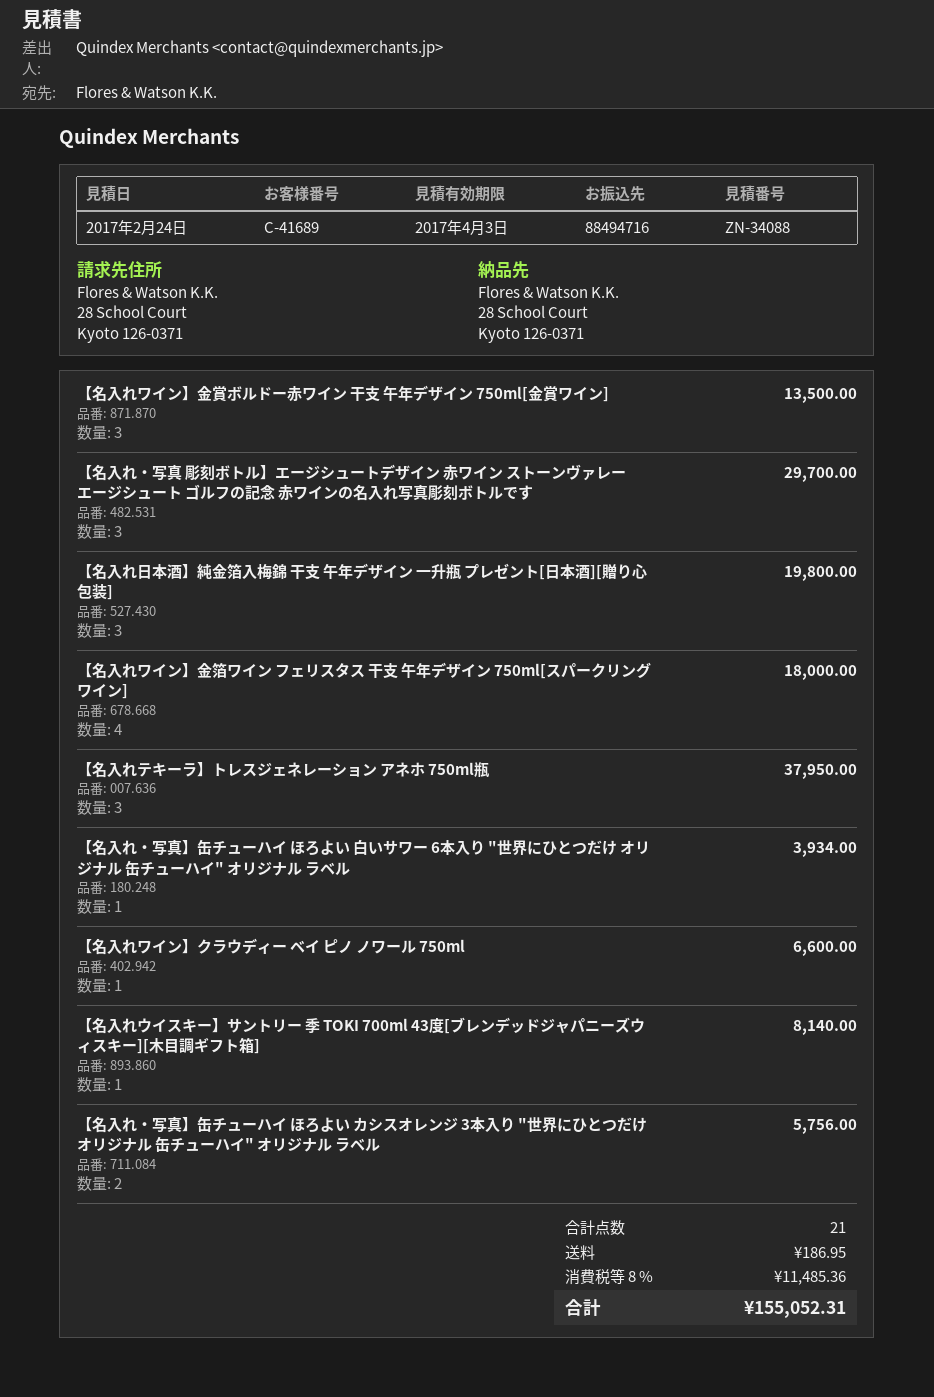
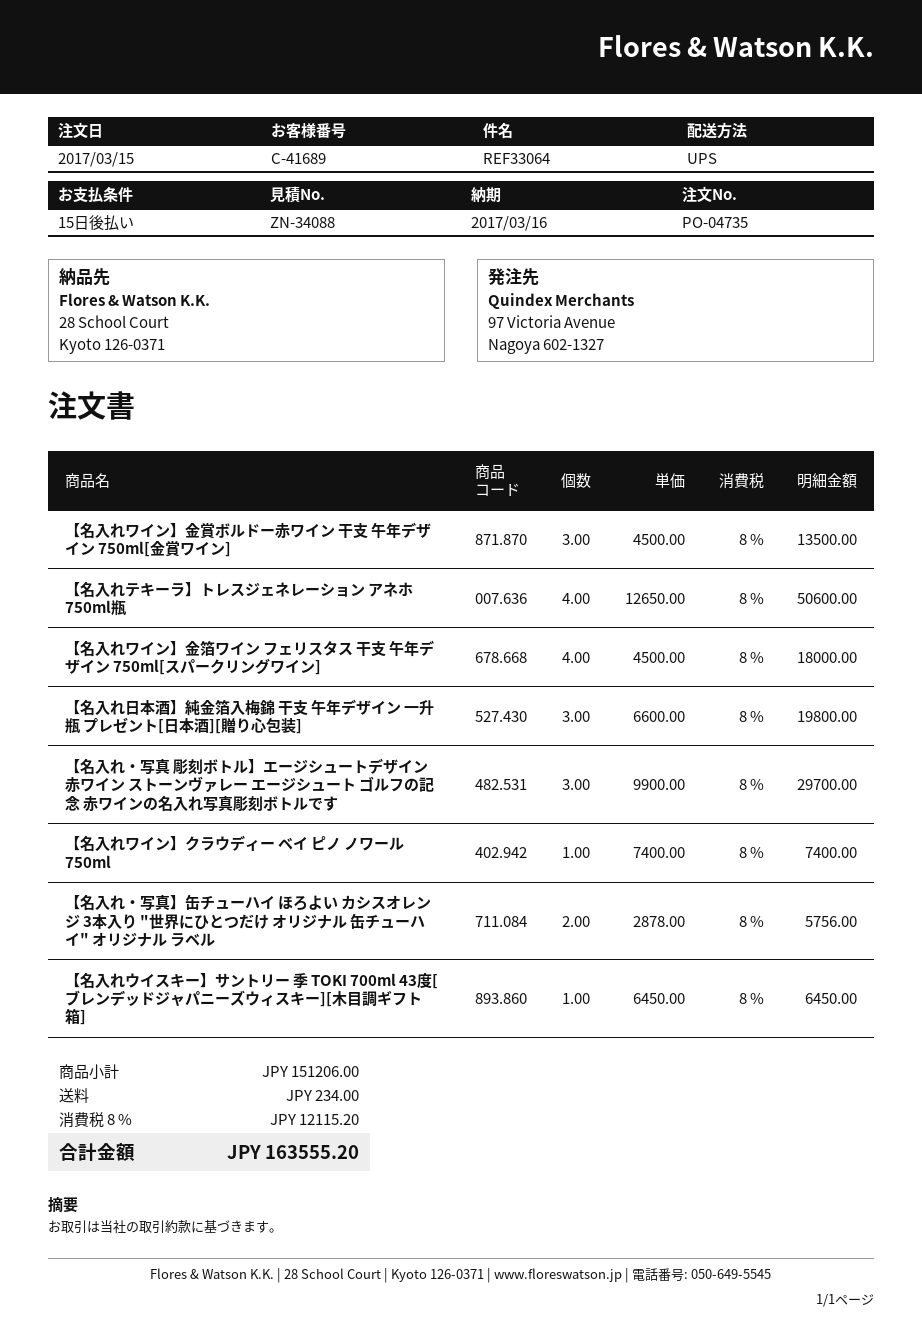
【名入れテキーラ】トレスジェネレーション アネホ 750ml瓶: 3 for 37950.00 -> 4 for 50600.00
【名入れ・写真】缶チューハイ ほろよい 白いサワー 6本入り "世界にひとつだけ オリジナル 缶チューハイ" オリジナル ラベル: 1 for 3934.00 -> none
【名入れワイン】クラウディー ベイ ピノ ノワール 750ml: 1 for 6600.00 -> 1 for 7400.00
【名入れウイスキー】サントリー 季 TOKI 700ml 43度[ブレンデッドジャパニーズウィスキー][木目調ギフト箱]: 1 for 8140.00 -> 1 for 6450.00
shipping: 186.95 -> 234.00
tax: 8% = 11485.36 -> 8% = 12115.20
total: 155052.31 -> 163555.20

